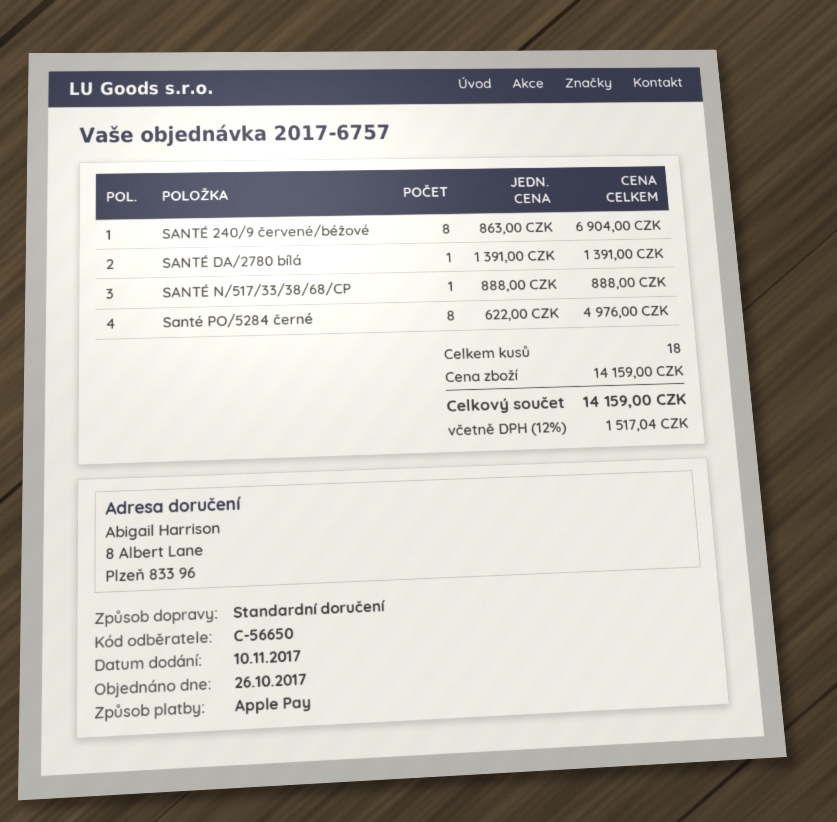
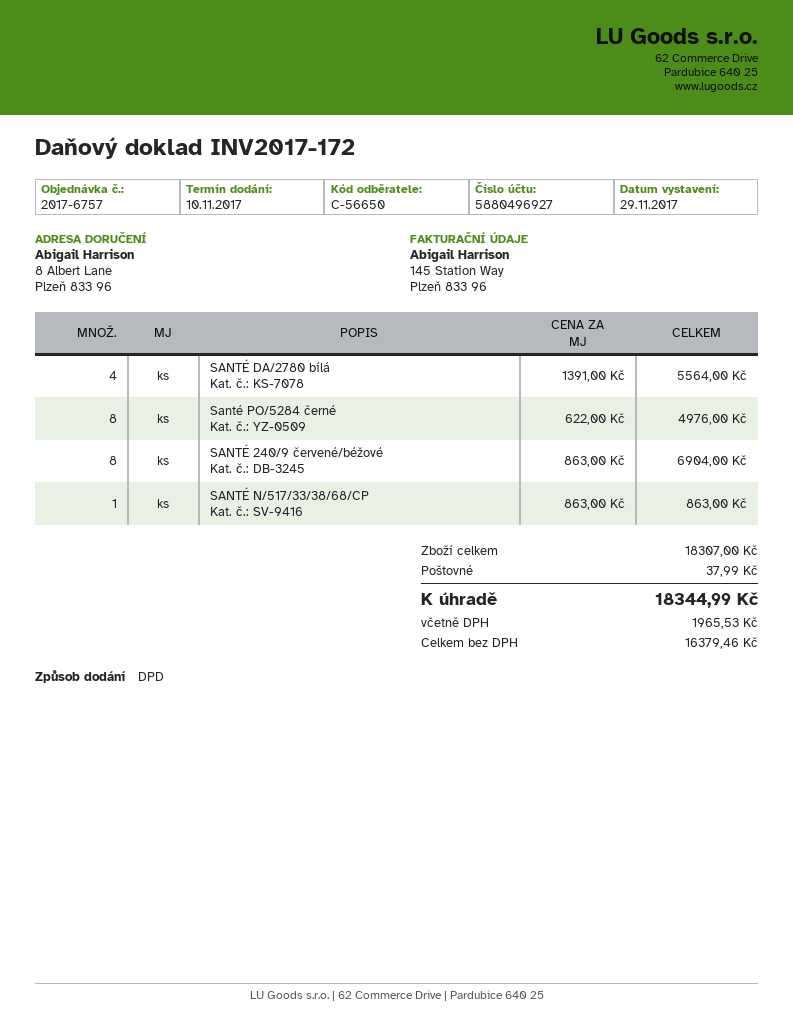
shipping method: standard -> DPD
SANTÉ DA/2780 bílá: 1 x 1391.00 = 1391.00 -> 4 x 1391.00 = 5564.00
SANTÉ N/517/33/38/68/CP: 1 x 888.00 = 888.00 -> 1 x 863.00 = 863.00
subtotal: 14159.00 -> 18307.00
shipping: none -> 37.99
tax: 1517.04 -> 1965.53
total: 14159.00 -> 18344.99

